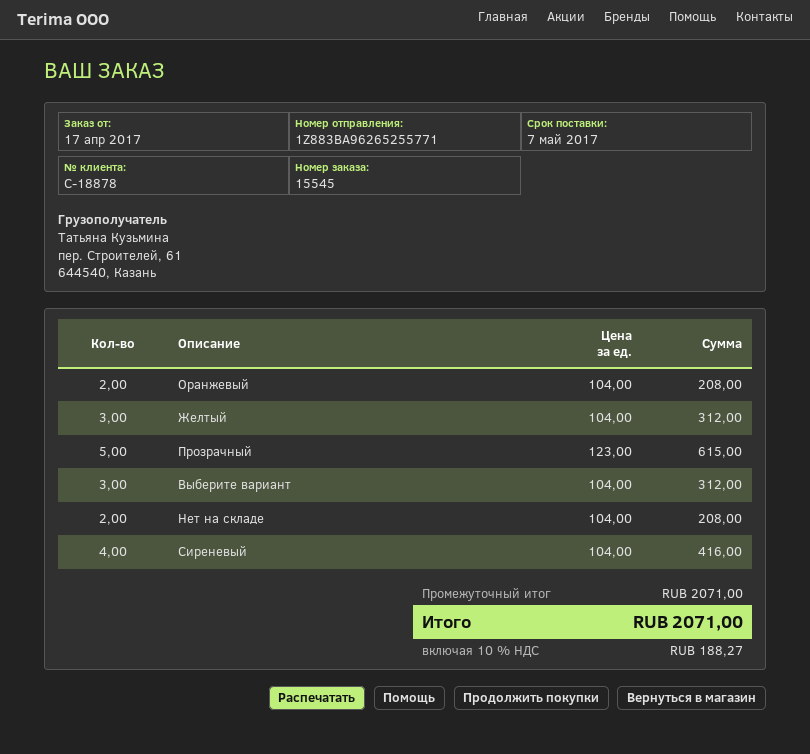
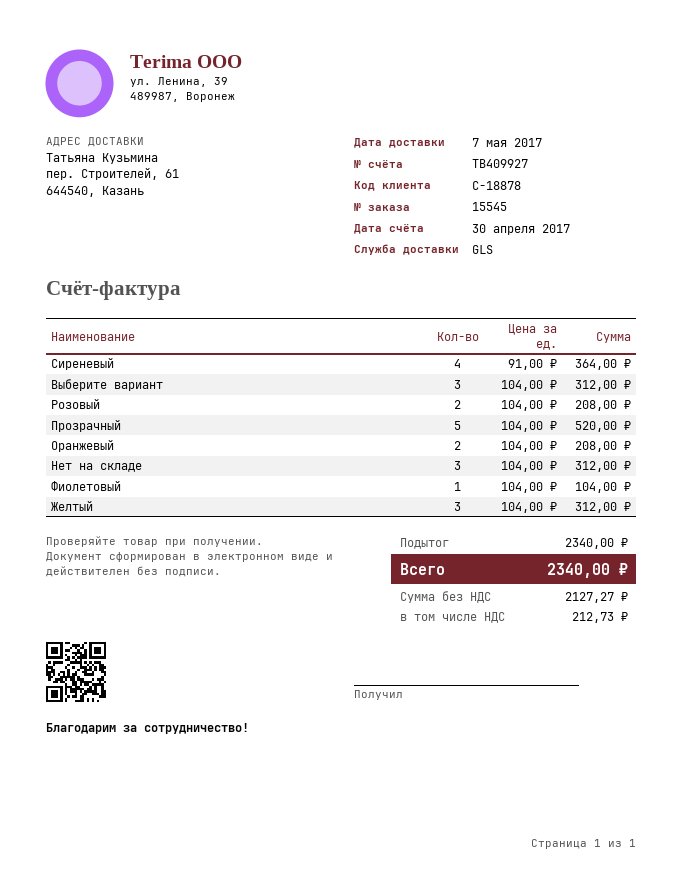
Прозрачный: 5 x 123.00 = 615.00 -> 5 x 104.00 = 520.00
Нет на складе: 2 x 104.00 = 208.00 -> 3 x 104.00 = 312.00
Сиреневый: 4 x 104.00 = 416.00 -> 4 x 91.00 = 364.00
Розовый: none -> 2 x 104.00 = 208.00
Фиолетовый: none -> 1 x 104.00 = 104.00
subtotal: 2071.00 -> 2340.00
tax: 188.27 -> 212.73
total: 2071.00 -> 2340.00

